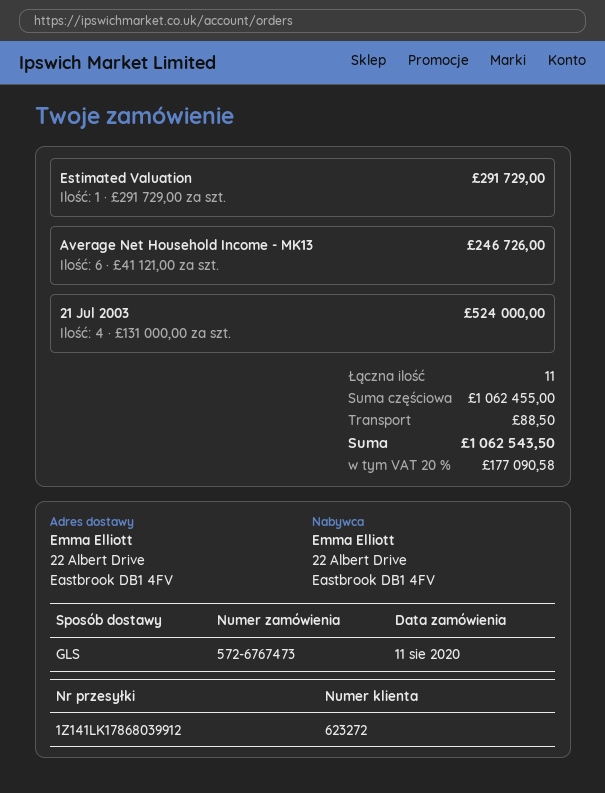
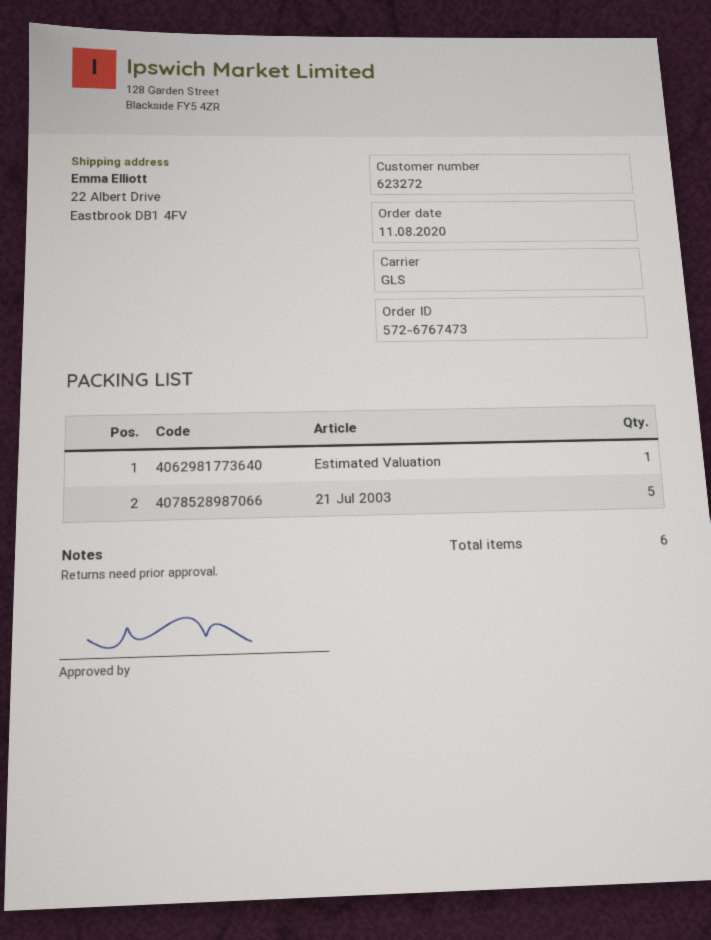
Average Net Household Income - MK13: 6 -> none
21 Jul 2003: 4 -> 5
total quantity: 11 -> 6

